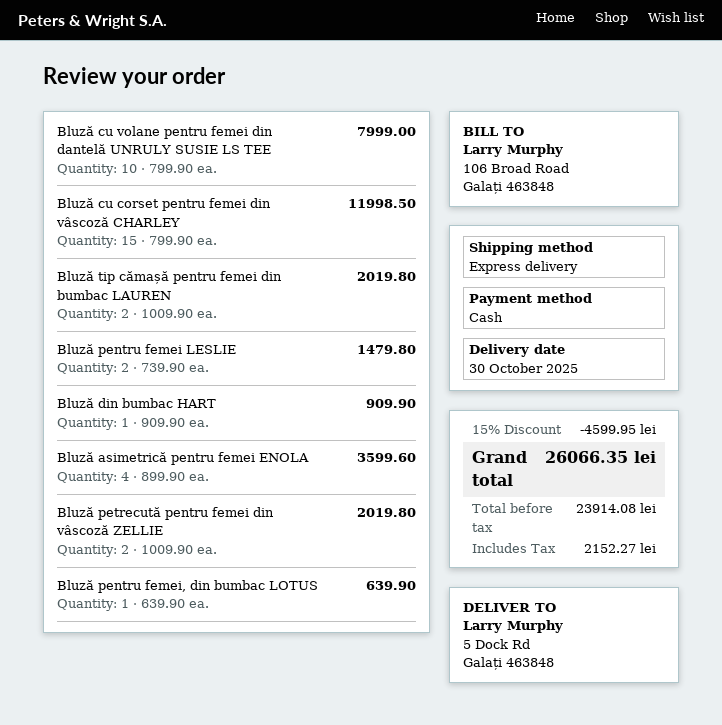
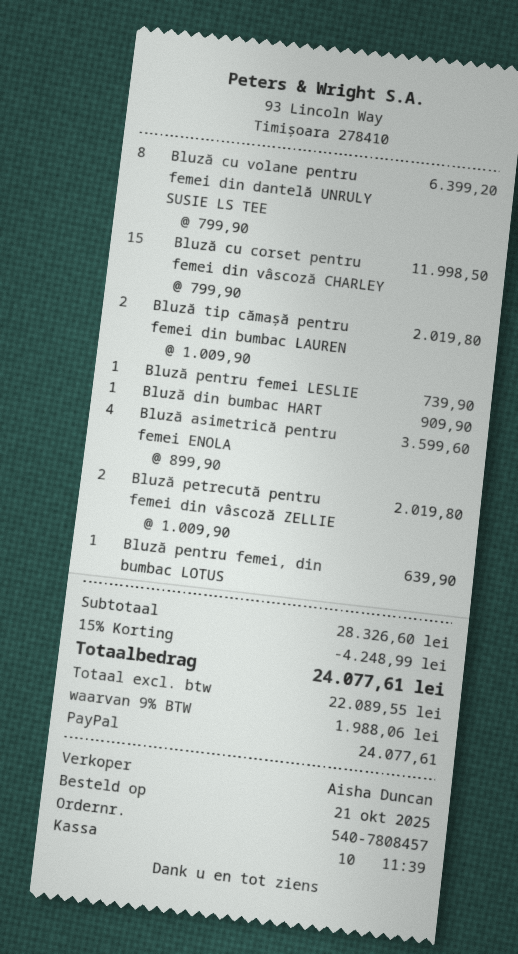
payment method: cash -> PayPal
Bluză cu volane pentru femei din dantelă UNRULY SUSIE LS TEE: 10 x 799.90 = 7999.00 -> 8 x 799.90 = 6399.20
Bluză pentru femei LESLIE: 2 x 739.90 = 1479.80 -> 1 x 739.90 = 739.90
discount: 15% = 4599.95 -> 15% = 4248.99
net: 23914.08 -> 22089.55
tax: 2152.27 -> 1988.06
total: 26066.35 -> 24077.61

